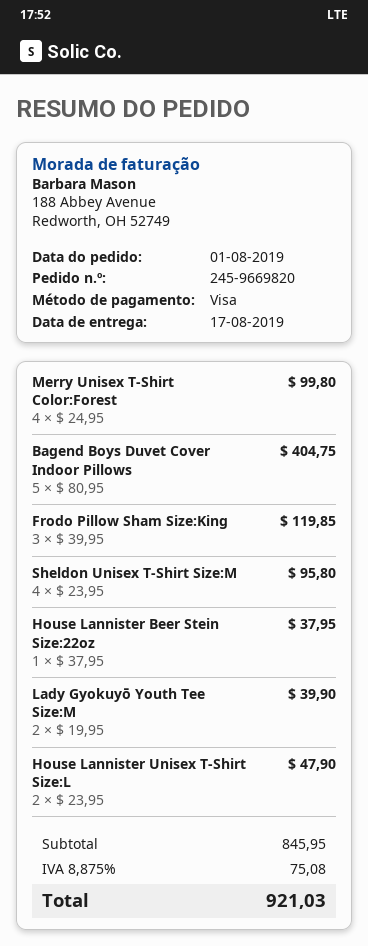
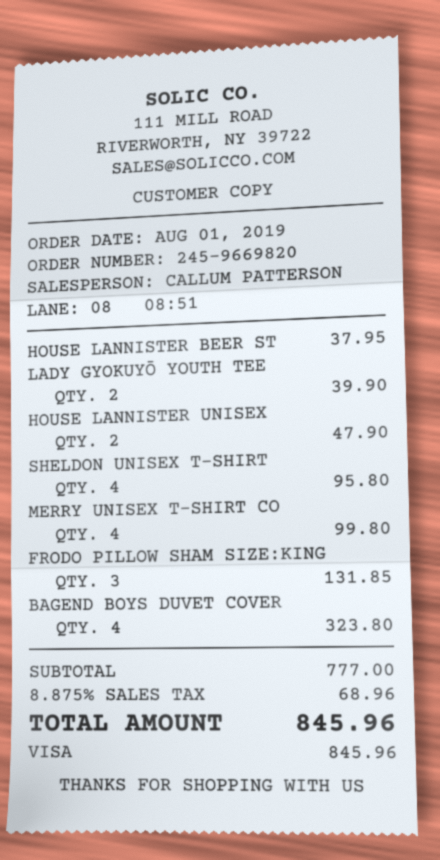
Bagend Boys Duvet Cover Indoor Pillows: 5 for 404.75 -> 4 for 323.80
Frodo Pillow Sham Size:King: 3 for 119.85 -> 3 for 131.85
subtotal: 845.95 -> 777.00
tax: 8.875% = 75.08 -> 8.875% = 68.96
total: 921.03 -> 845.96

